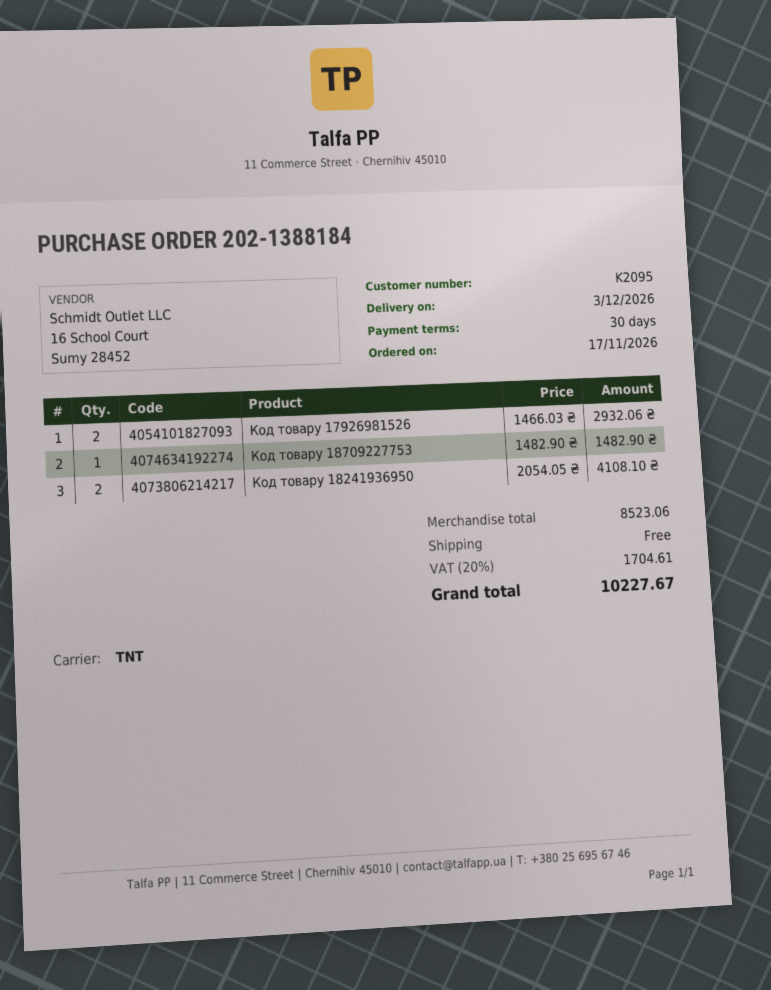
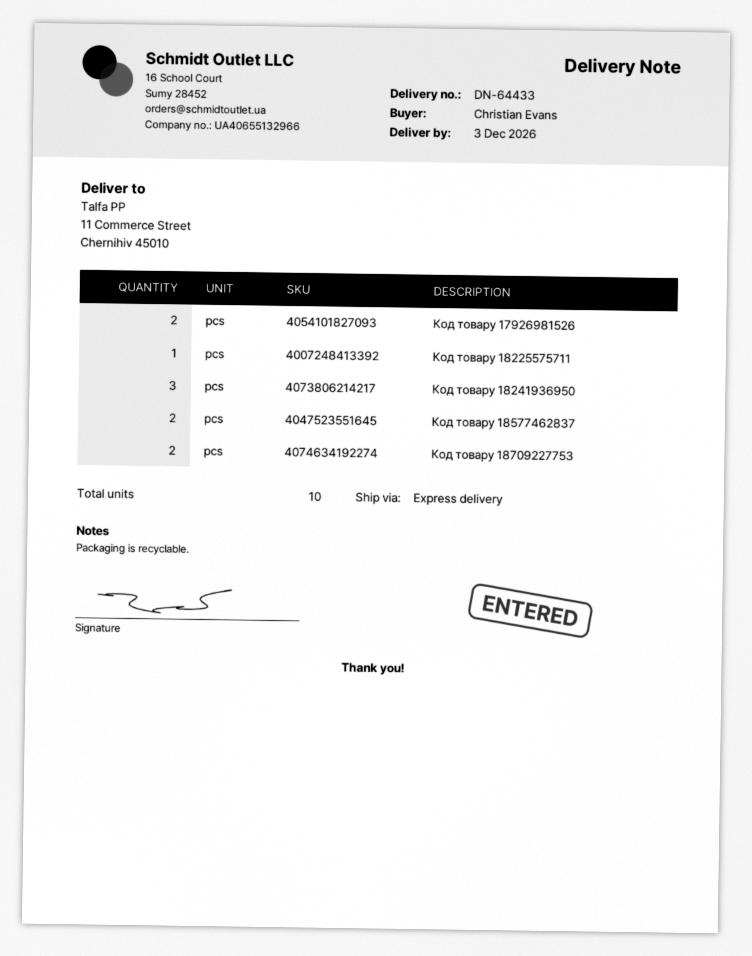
shipping method: TNT -> express
Код товару 18709227753: 1 -> 2
Код товару 18241936950: 2 -> 3
Код товару 18225575711: none -> 1
Код товару 18577462837: none -> 2

